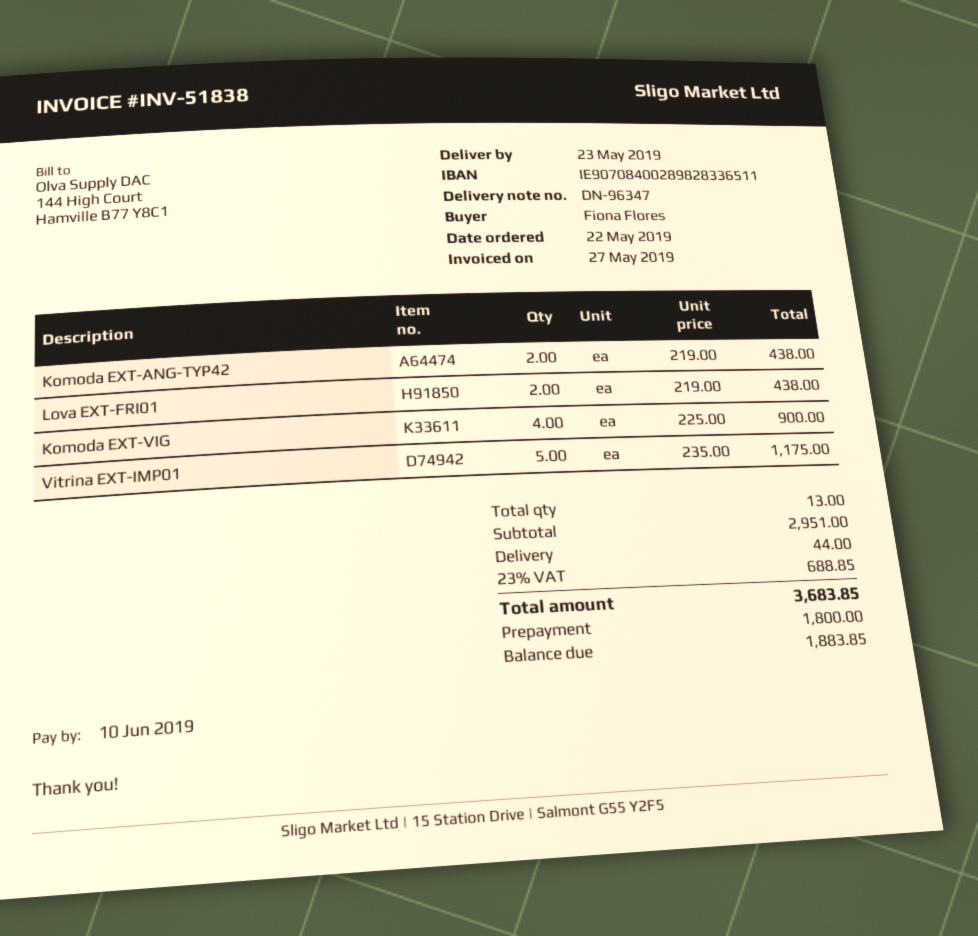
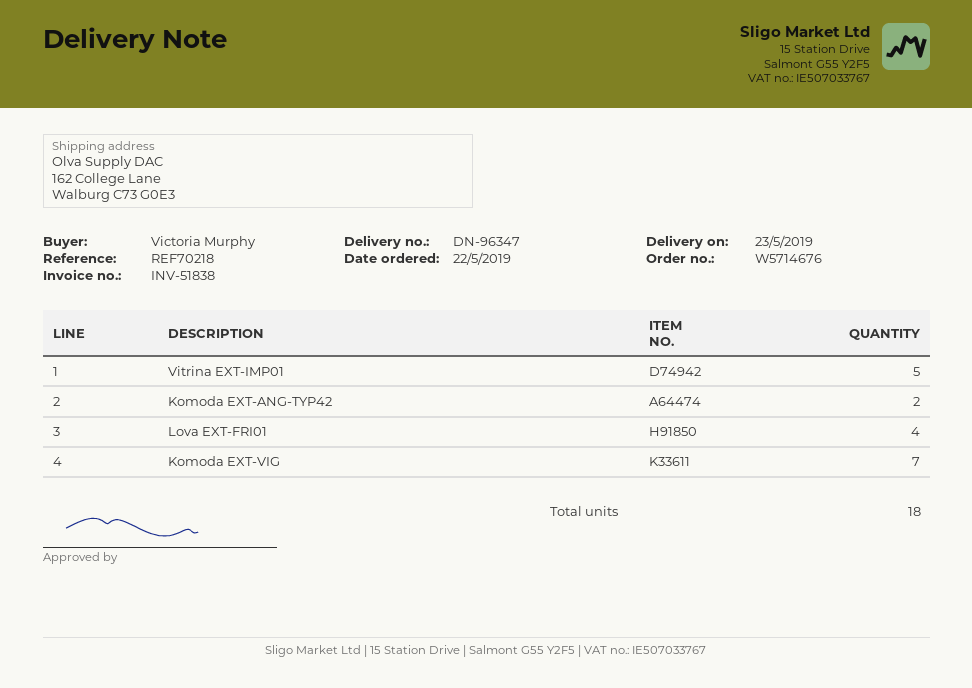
ordered by: Fiona Flores -> Victoria Murphy
Lova EXT-FRI01: 2 -> 4
Komoda EXT-VIG: 4 -> 7
total quantity: 13 -> 18

